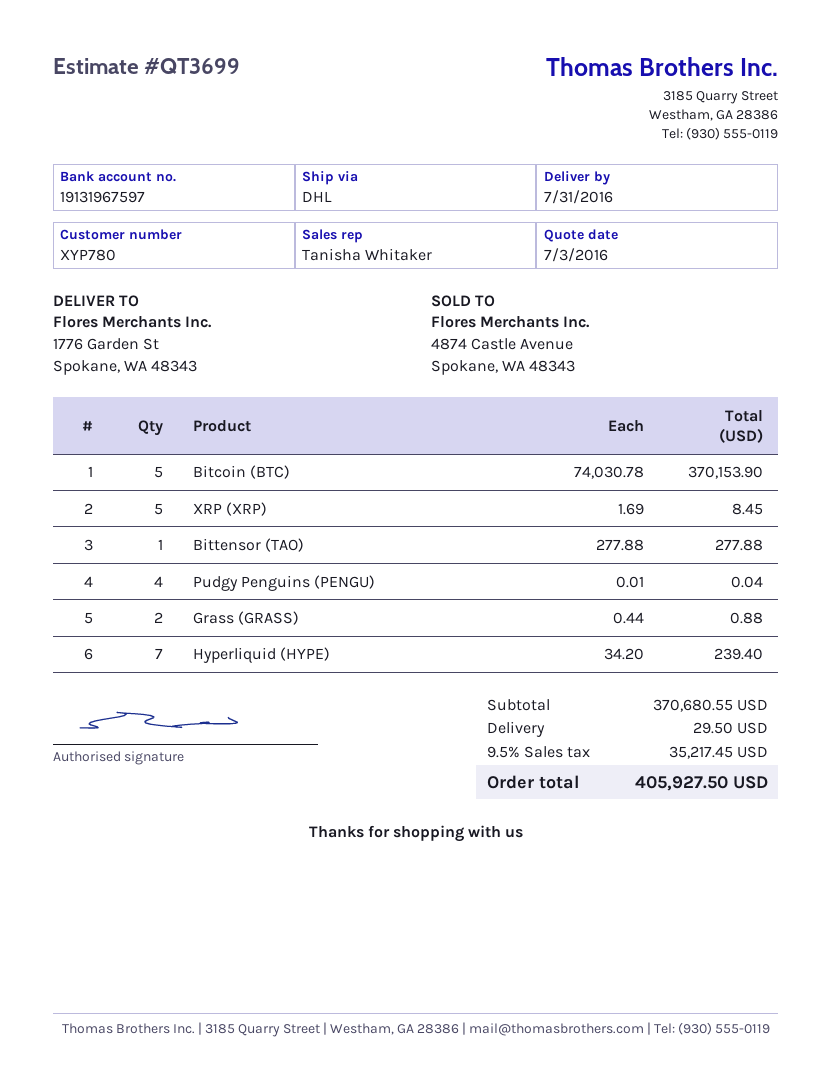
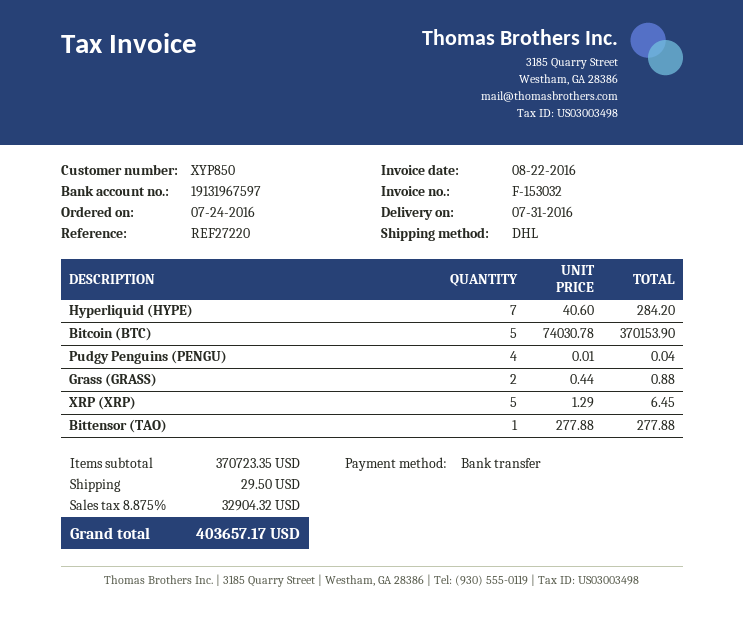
customer number: XYP780 -> XYP850
XRP (XRP): 5 x 1.69 = 8.45 -> 5 x 1.29 = 6.45
Hyperliquid (HYPE): 7 x 34.20 = 239.40 -> 7 x 40.60 = 284.20
subtotal: 370680.55 -> 370723.35
tax: 9.5% = 35217.45 -> 8.875% = 32904.32
total: 405927.50 -> 403657.17

